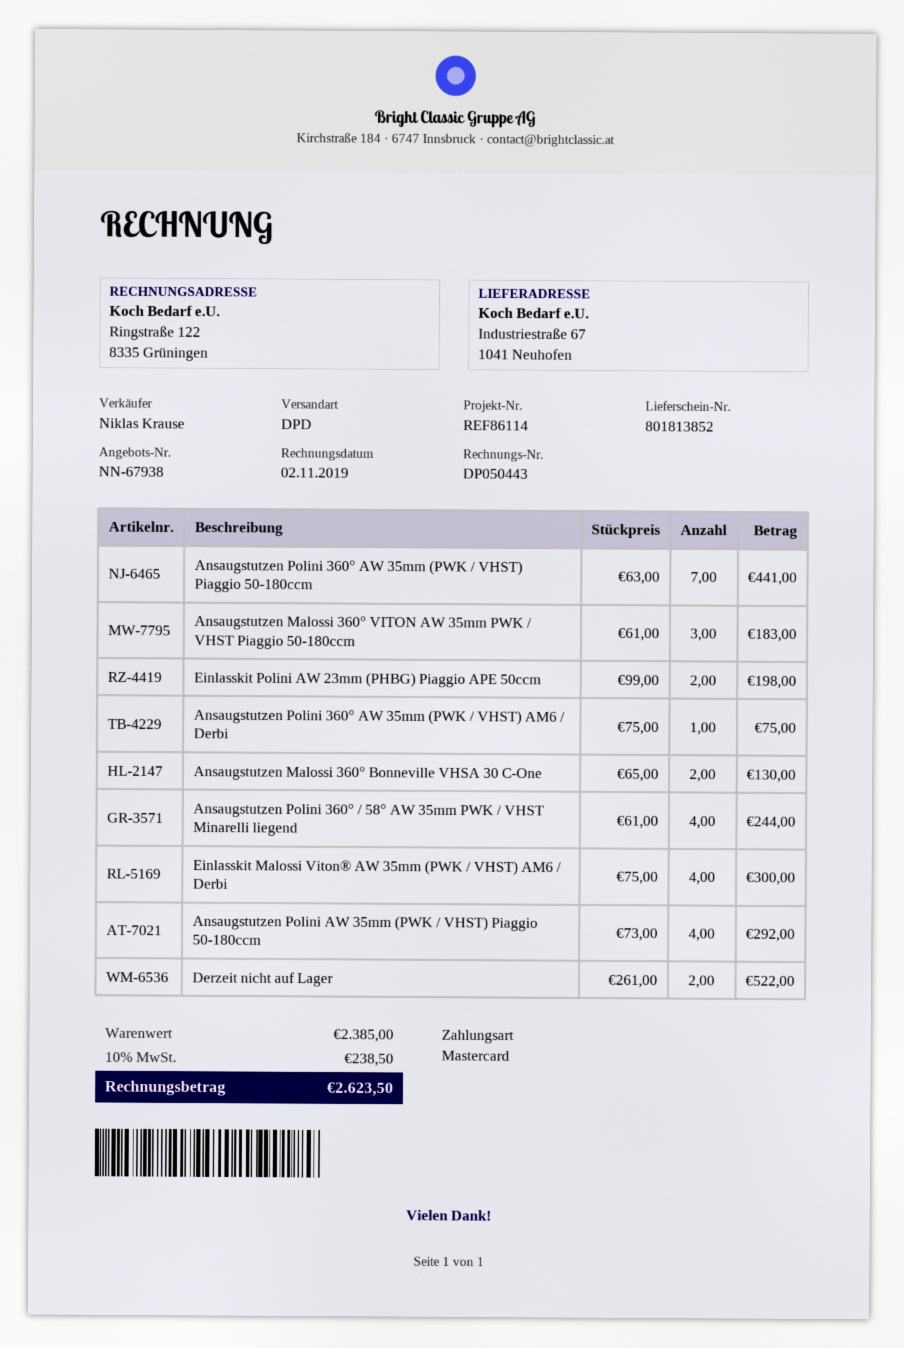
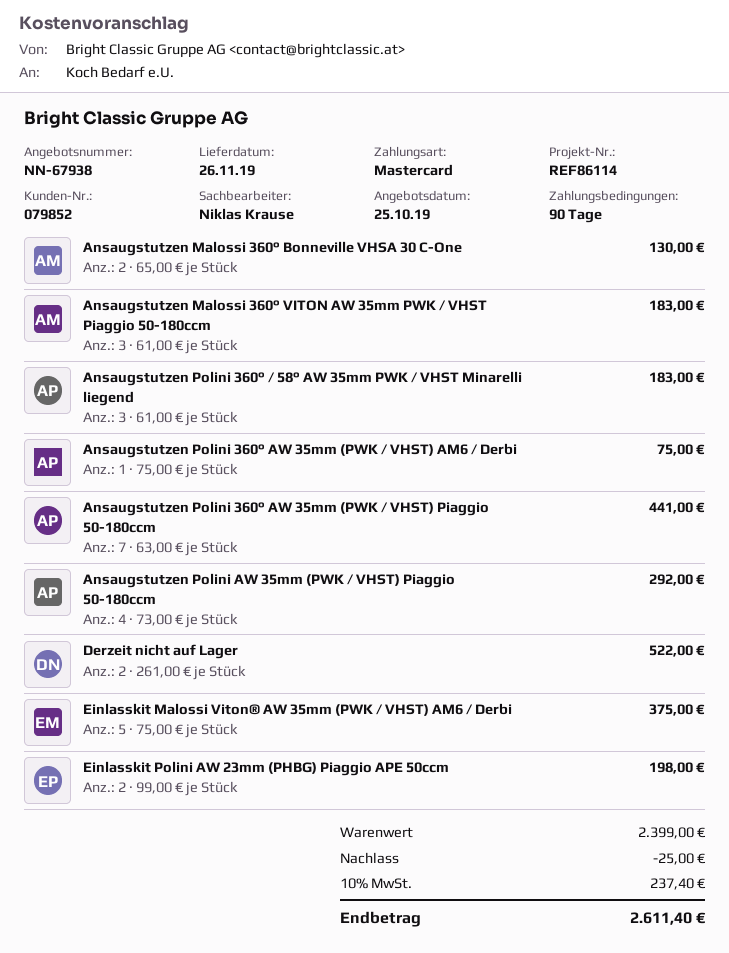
Ansaugstutzen Polini 360° / 58° AW 35mm PWK / VHST Minarelli liegend: 4 x 61.00 = 244.00 -> 3 x 61.00 = 183.00
Einlasskit Malossi Viton® AW 35mm (PWK / VHST) AM6 / Derbi: 4 x 75.00 = 300.00 -> 5 x 75.00 = 375.00
subtotal: 2385.00 -> 2399.00
discount: none -> 25.00
tax: 10% = 238.50 -> 10% = 237.40
total: 2623.50 -> 2611.40

